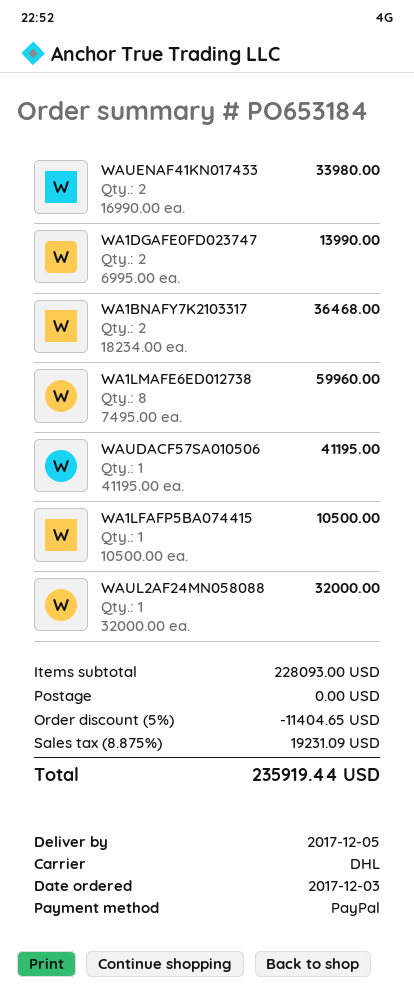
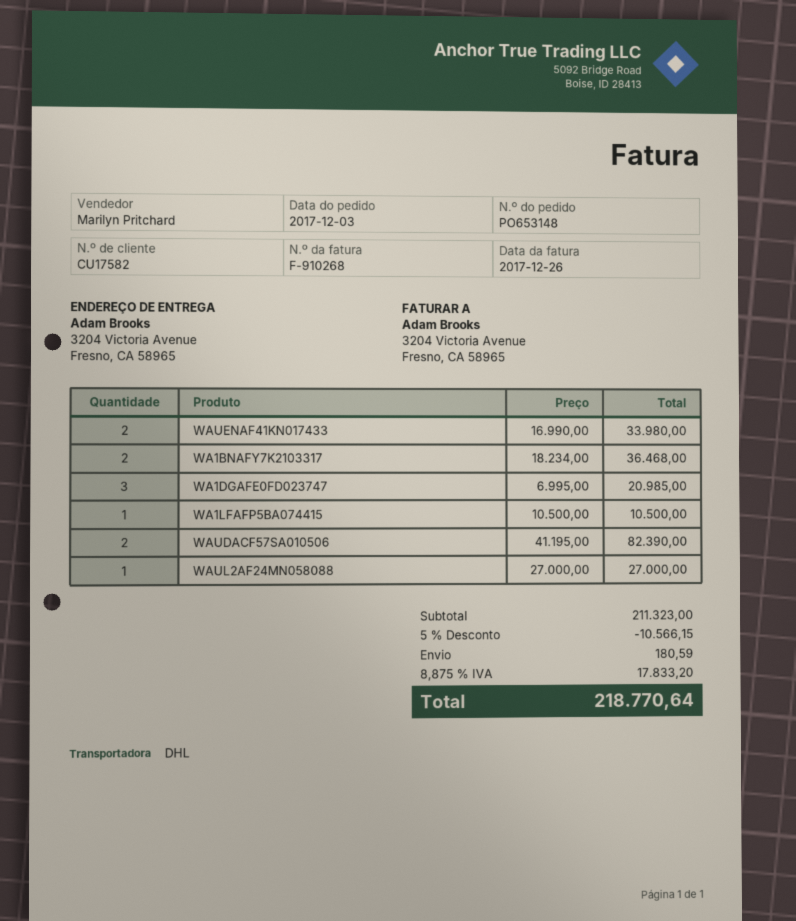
order number: PO653184 -> PO653148
WA1DGAFE0FD023747: 2 x 6995.00 = 13990.00 -> 3 x 6995.00 = 20985.00
WA1LMAFE6ED012738: 8 x 7495.00 = 59960.00 -> none
WAUDACF57SA010506: 1 x 41195.00 = 41195.00 -> 2 x 41195.00 = 82390.00
WAUL2AF24MN058088: 1 x 32000.00 = 32000.00 -> 1 x 27000.00 = 27000.00
subtotal: 228093.00 -> 211323.00
discount: 5% = 11404.65 -> 5% = 10566.15
shipping: 0.00 -> 180.59
tax: 8.875% = 19231.09 -> 8.875% = 17833.20
total: 235919.44 -> 218770.64

